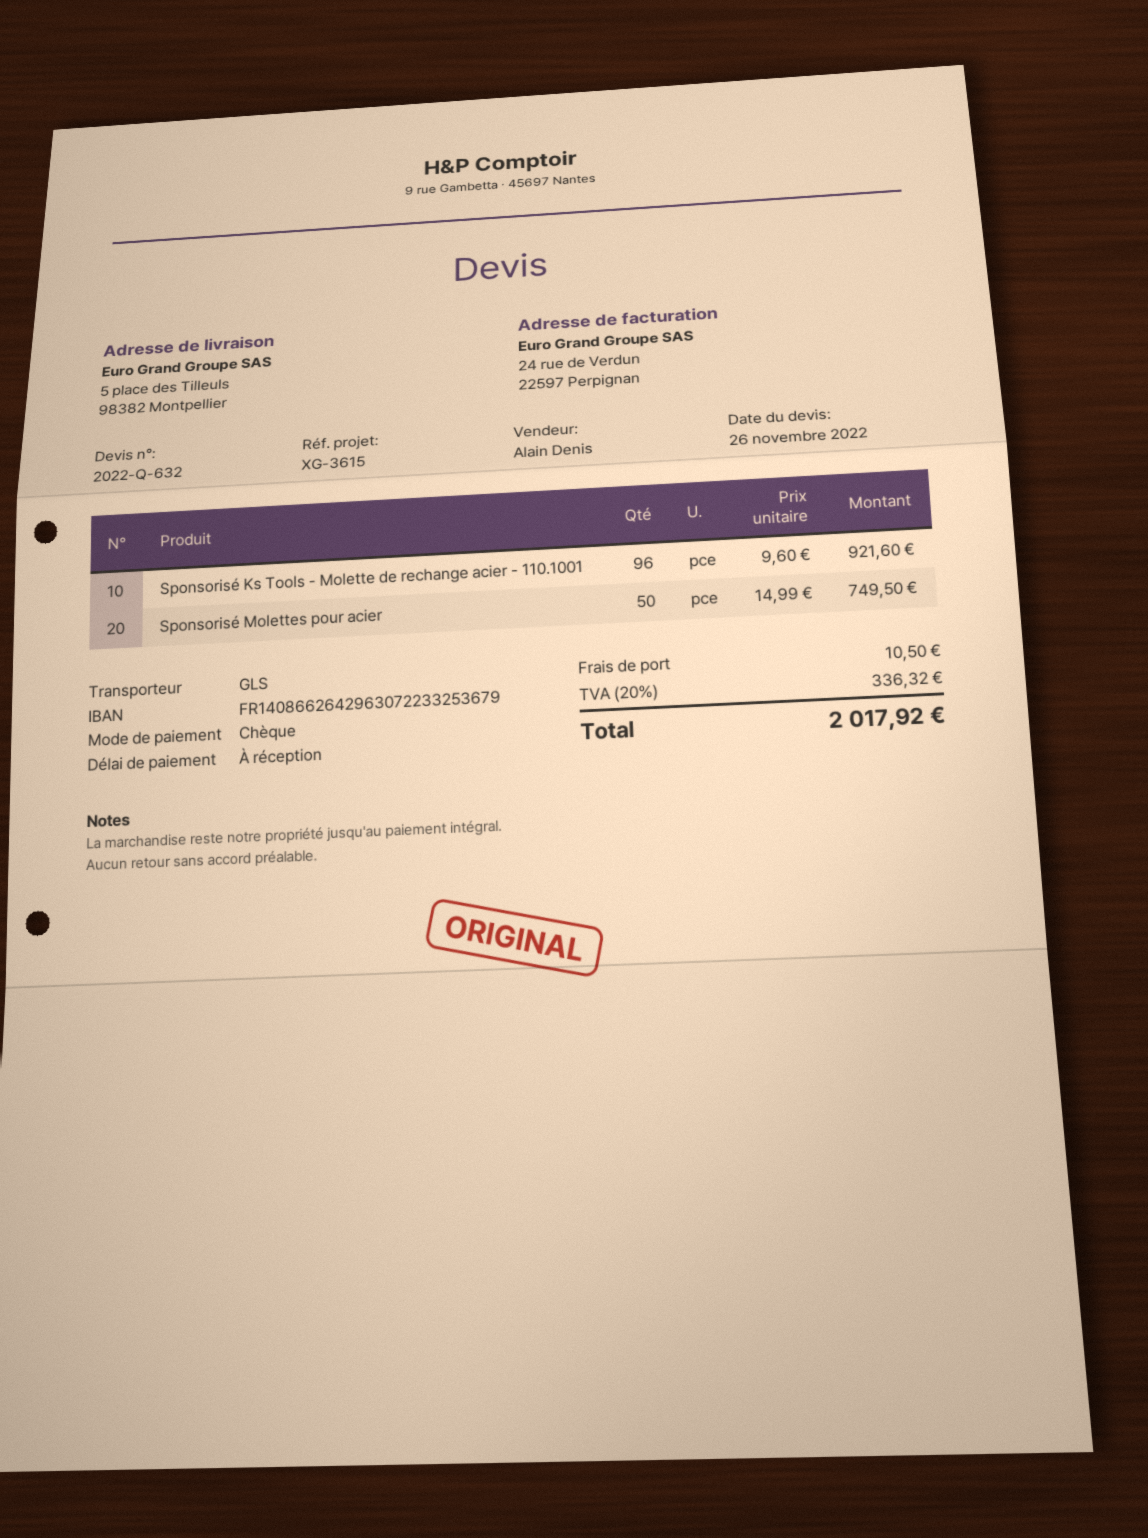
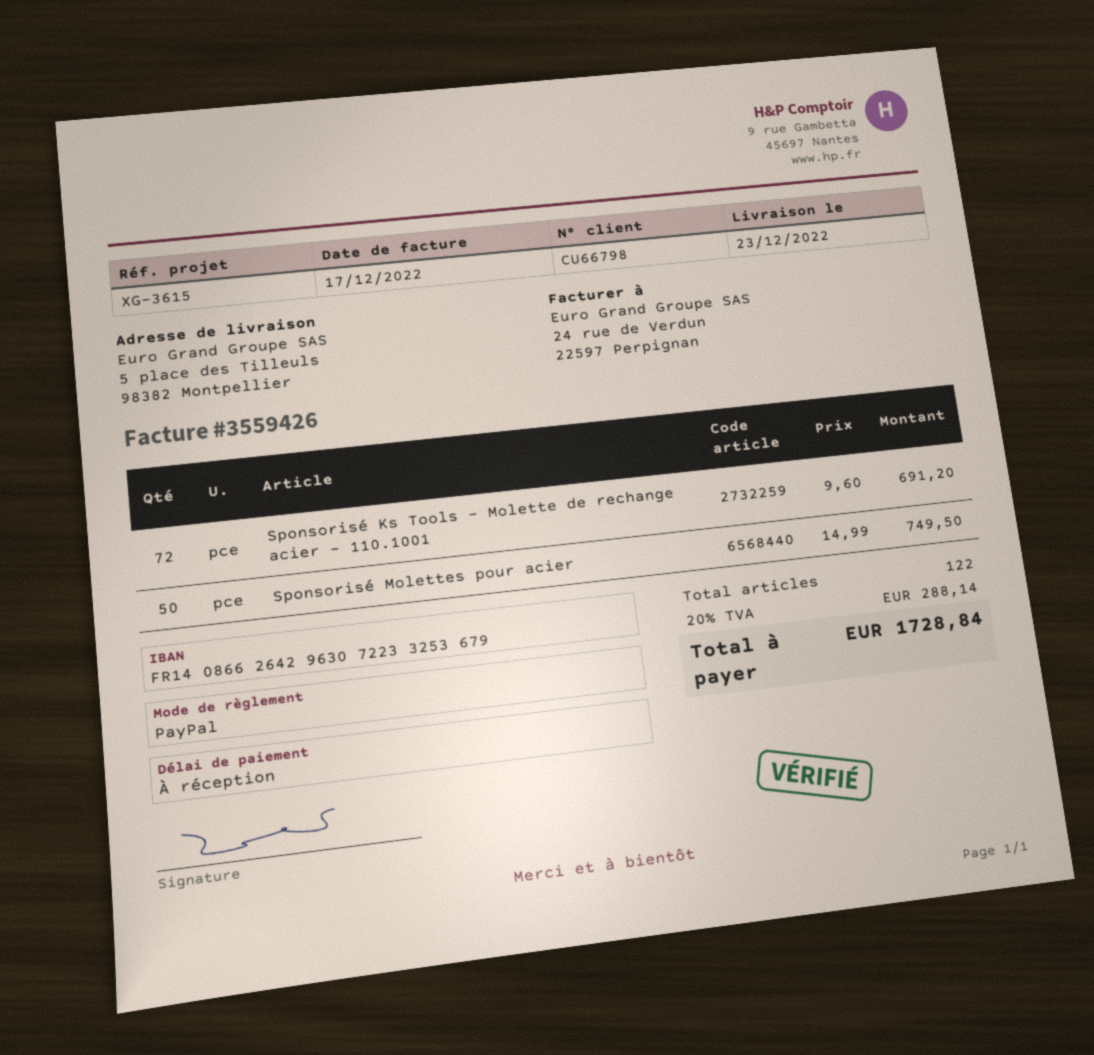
payment method: cheque -> PayPal
Sponsorisé Ks Tools - Molette de rechange acier - 110.1001: 96 x 9.60 = 921.60 -> 72 x 9.60 = 691.20
shipping: 10.50 -> none
tax: 20% = 336.32 -> 20% = 288.14
total: 2017.92 -> 1728.84

